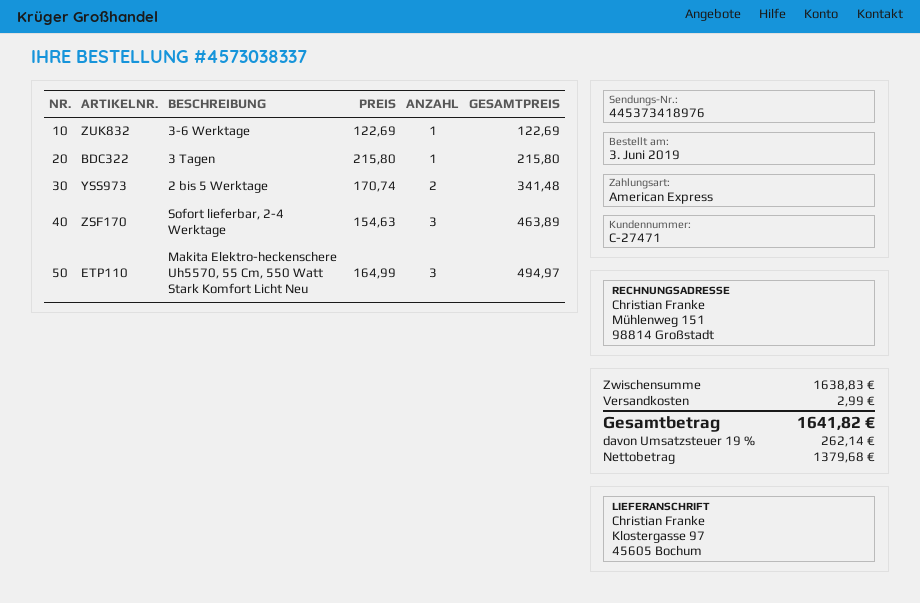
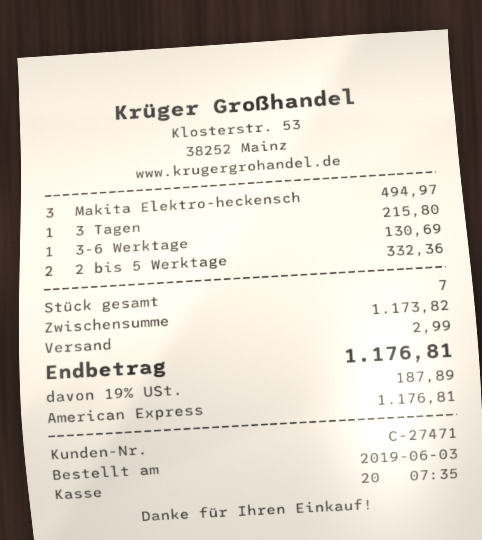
3-6 Werktage: 1 for 122.69 -> 1 for 130.69
2 bis 5 Werktage: 2 for 341.48 -> 2 for 332.36
Sofort lieferbar, 2-4 Werktage: 3 for 463.89 -> none
subtotal: 1638.83 -> 1173.82
tax: 19% = 262.14 -> 19% = 187.89
total: 1641.82 -> 1176.81

